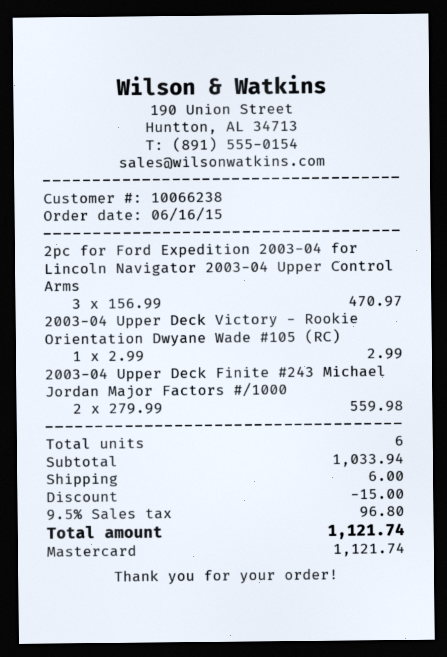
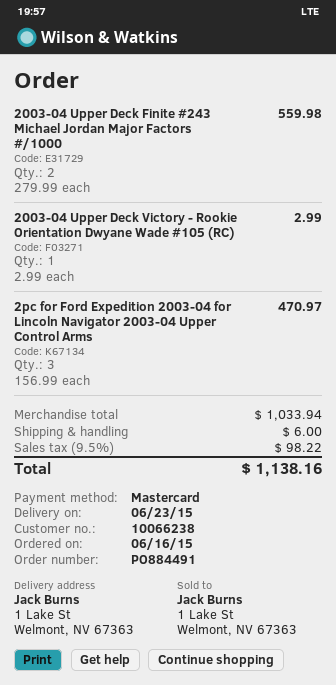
discount: 15.00 -> none
tax: 9.5% = 96.80 -> 9.5% = 98.22
total: 1121.74 -> 1138.16

